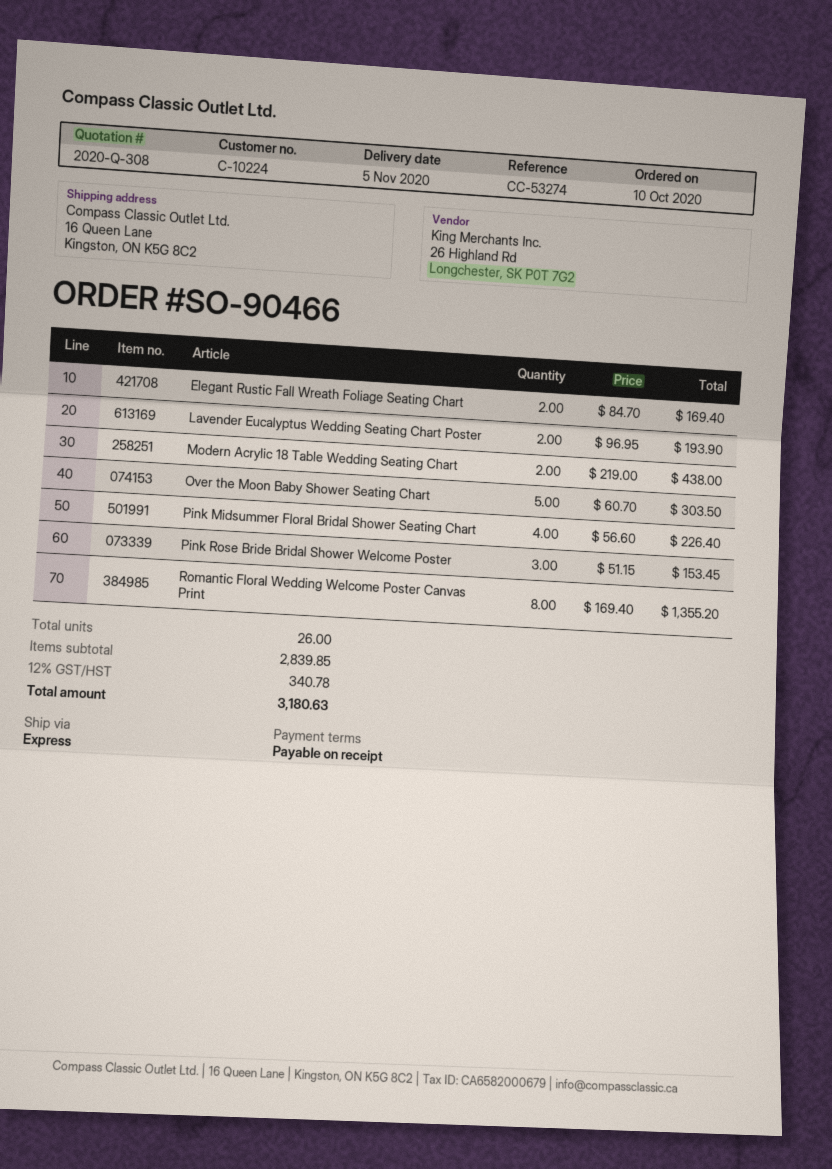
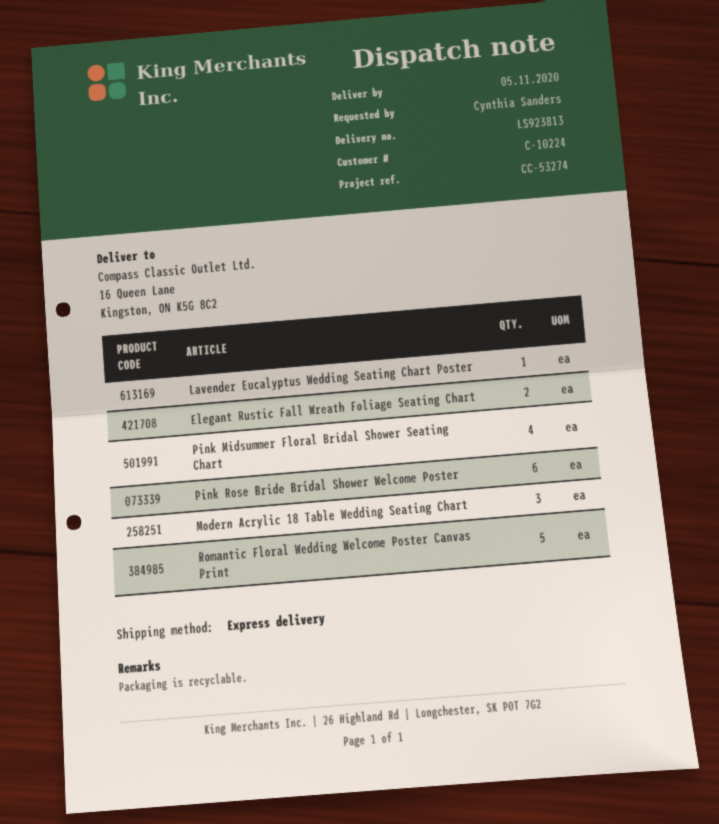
Lavender Eucalyptus Wedding Seating Chart Poster: 2 -> 1
Modern Acrylic 18 Table Wedding Seating Chart: 2 -> 3
Over the Moon Baby Shower Seating Chart: 5 -> none
Pink Rose Bride Bridal Shower Welcome Poster: 3 -> 6
Romantic Floral Wedding Welcome Poster Canvas Print: 8 -> 5

